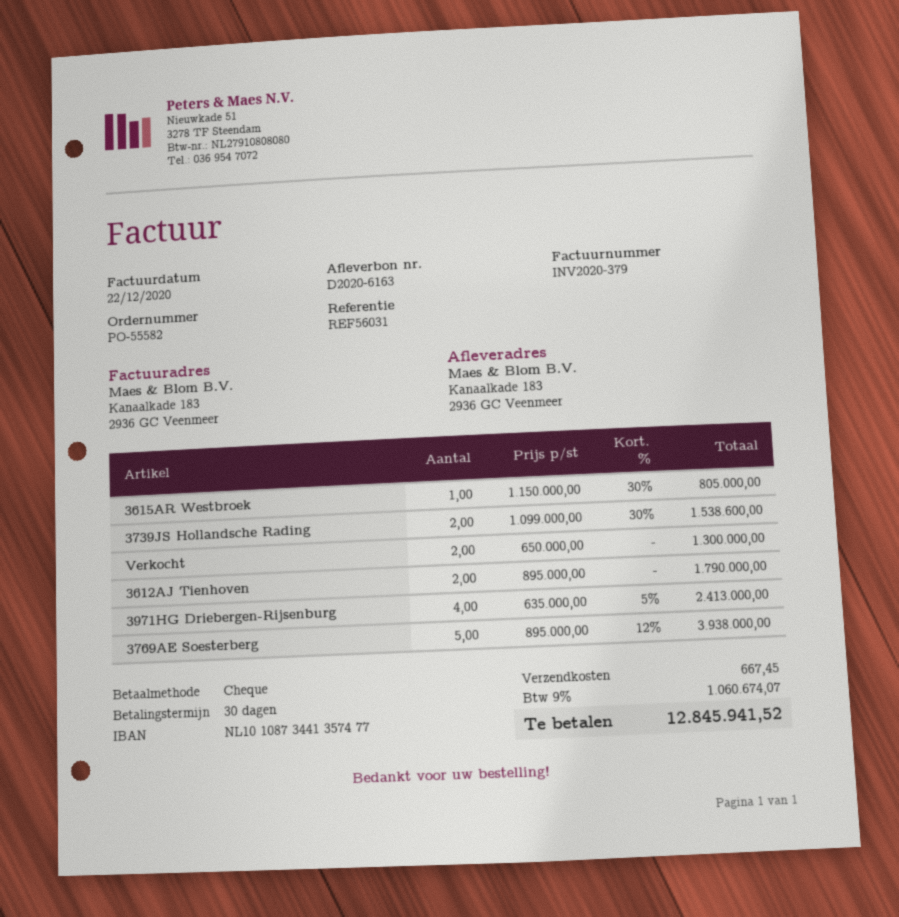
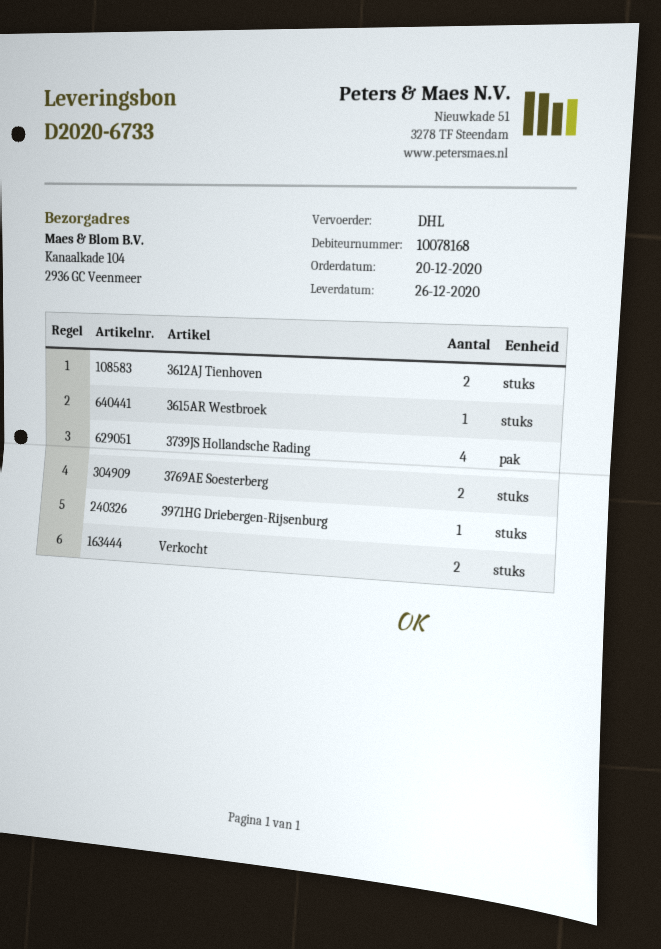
delivery note number: D2020-6163 -> D2020-6733
ship to: Kanaalkade 183, 2936 GC Veenmeer -> Kanaalkade 104, 2936 GC Veenmeer
3739JS Hollandsche Rading: 2 -> 4
3971HG Driebergen-Rijsenburg: 4 -> 1
3769AE Soesterberg: 5 -> 2

